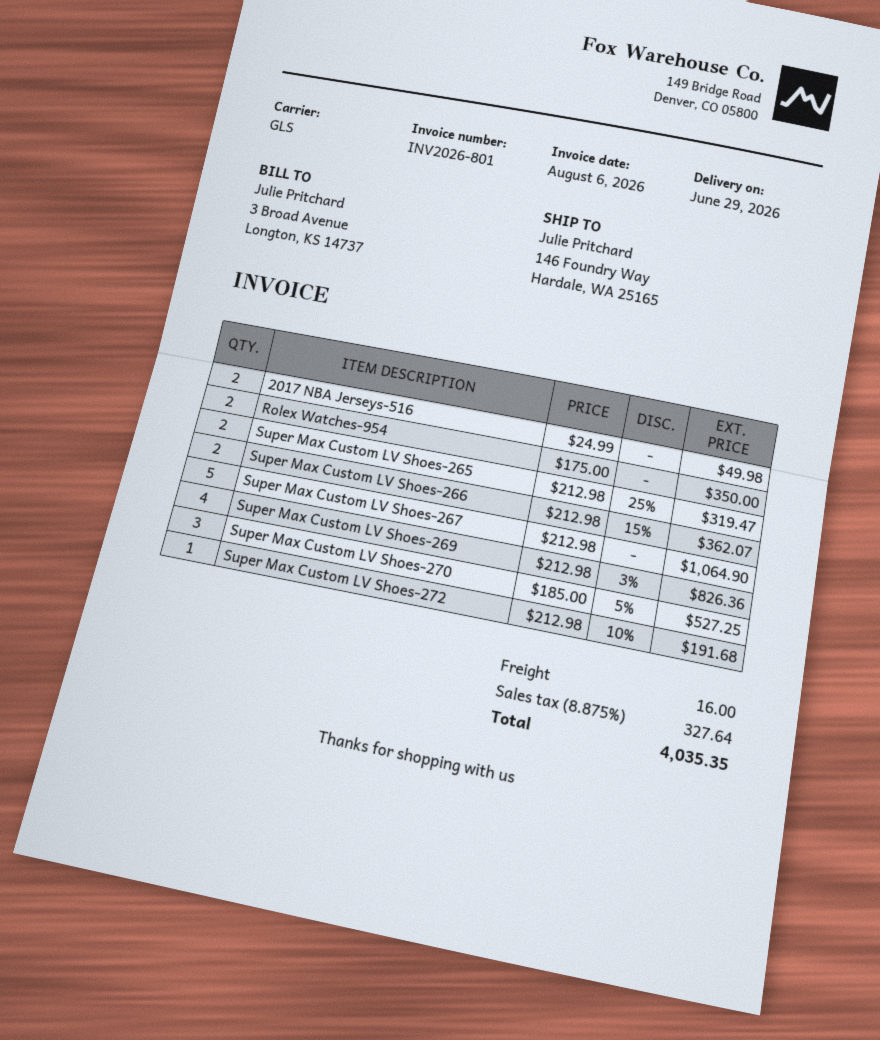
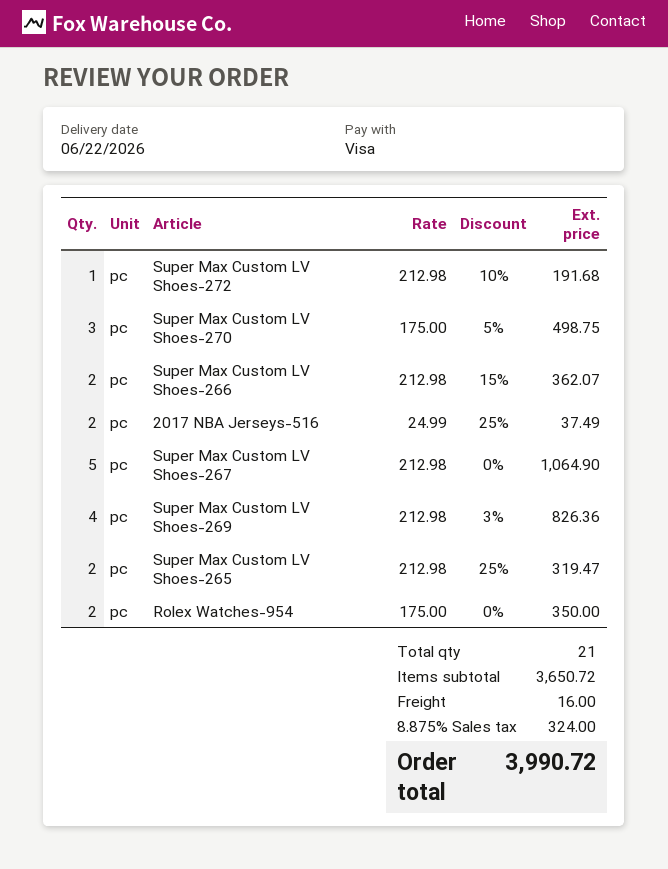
delivery date: 2026-06-29 -> 2026-06-22
2017 NBA Jerseys-516: 2 x 24.99 = 49.98 -> 2 x 24.99 - 25% = 37.49
Super Max Custom LV Shoes-270: 3 x 185.00 - 5% = 527.25 -> 3 x 175.00 - 5% = 498.75
tax: 8.875% = 327.64 -> 8.875% = 324.00
total: 4035.35 -> 3990.72

